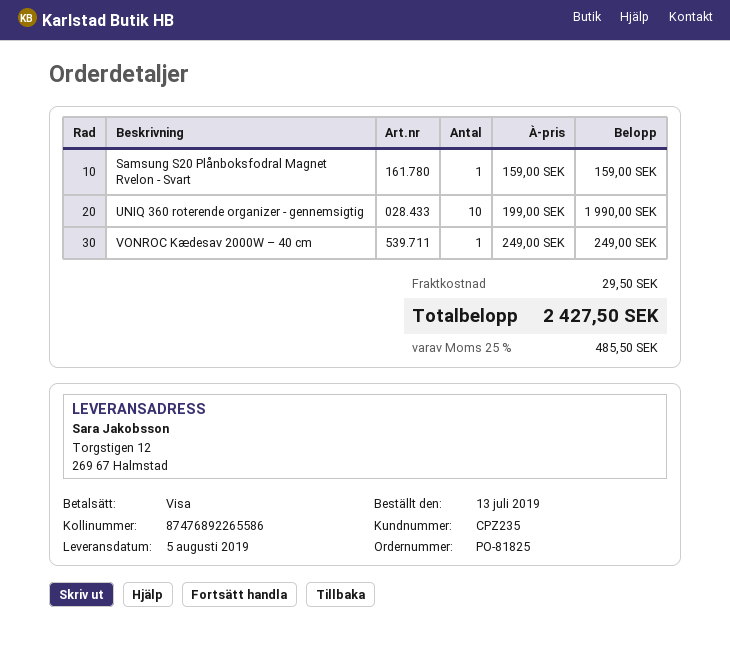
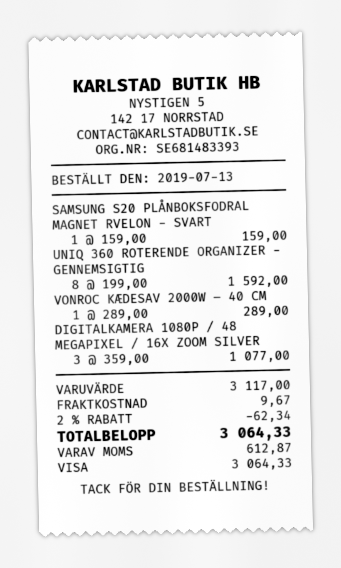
UNIQ 360 roterende organizer - gennemsigtig: 10 x 199.00 = 1990.00 -> 8 x 199.00 = 1592.00
VONROC Kædesav 2000W – 40 cm: 1 x 249.00 = 249.00 -> 1 x 289.00 = 289.00
DIGITALKAMERA 1080P / 48 MEGAPIXEL / 16X ZOOM SILVER: none -> 3 x 359.00 = 1077.00
discount: none -> 2% = 62.34
shipping: 29.50 -> 9.67
tax: 485.50 -> 612.87
total: 2427.50 -> 3064.33

